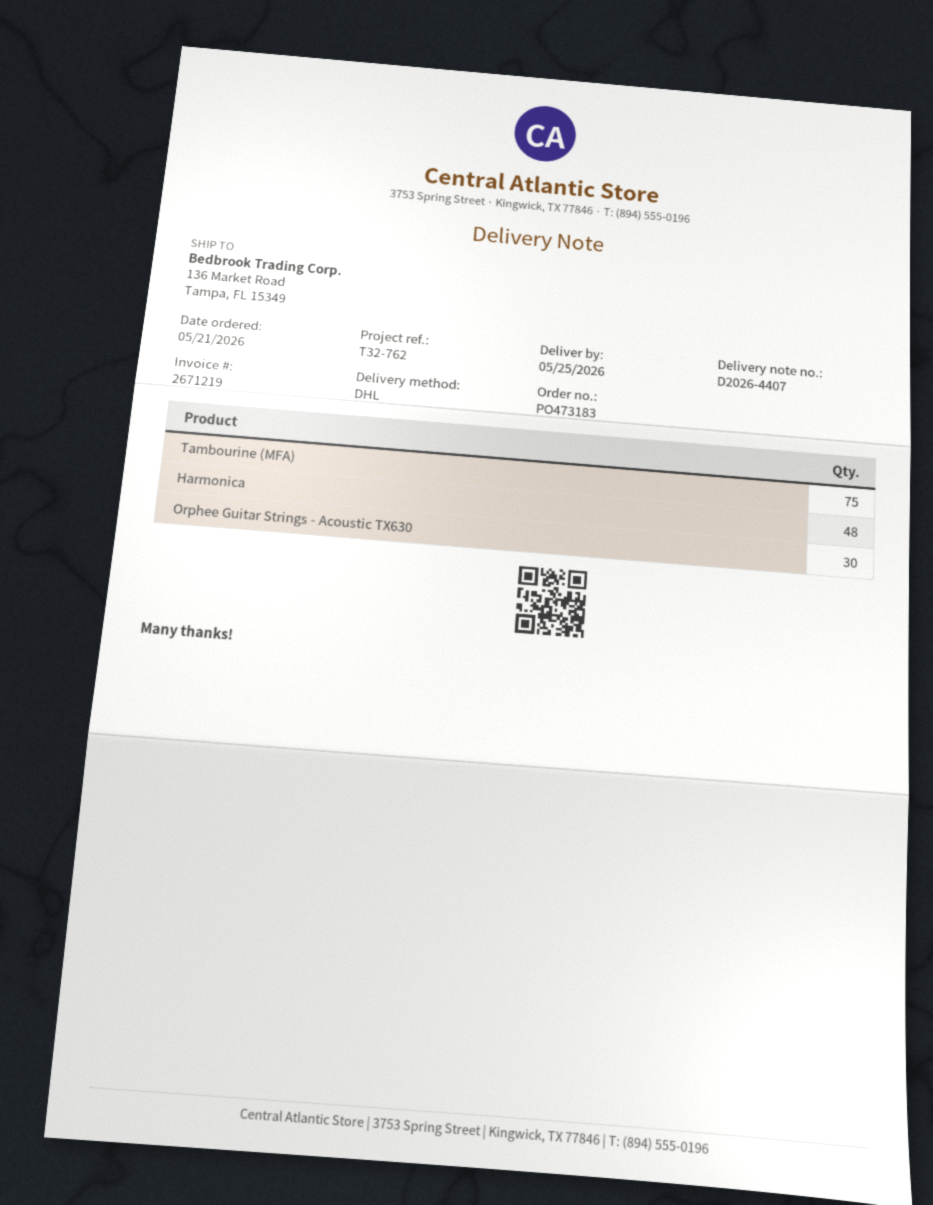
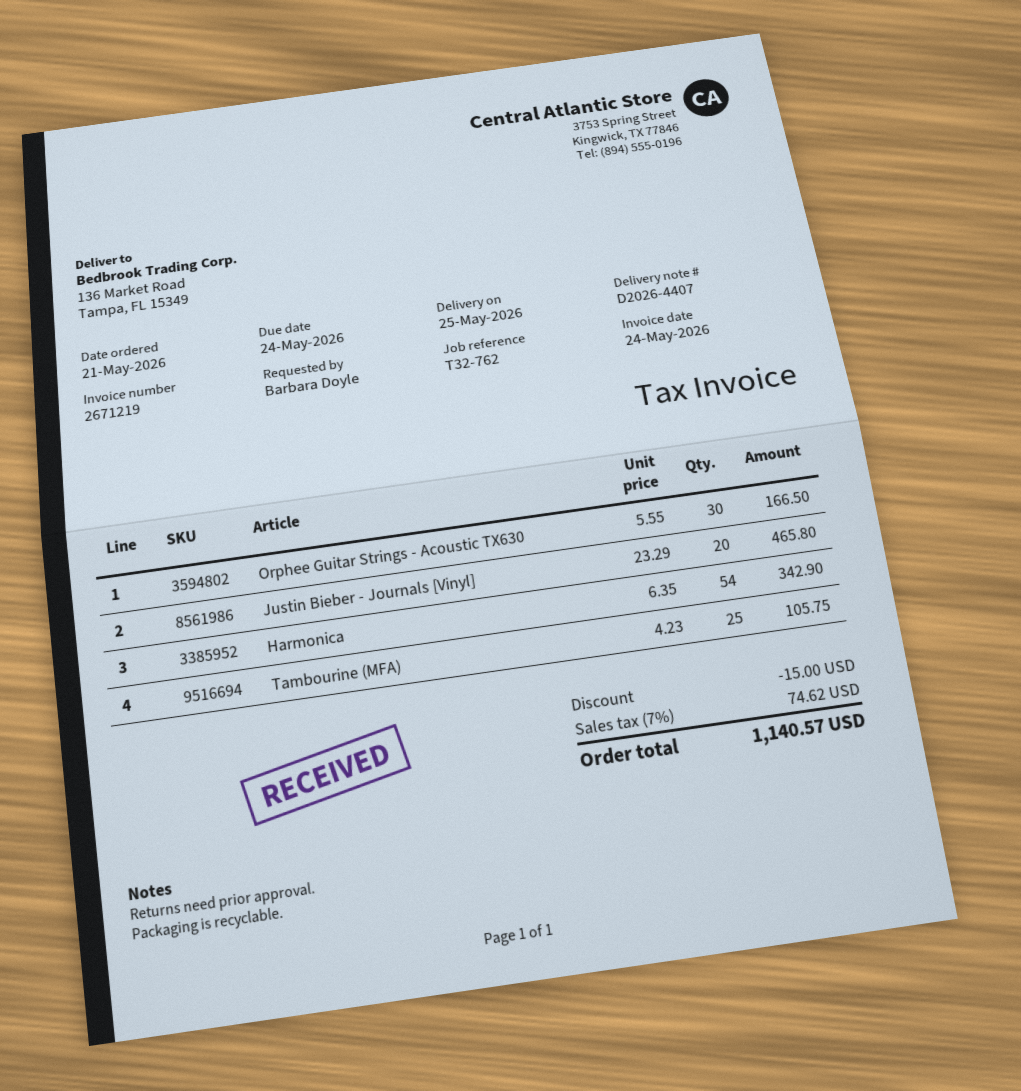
Tambourine (MFA): 75 -> 25
Harmonica: 48 -> 54
Justin Bieber - Journals [Vinyl]: none -> 20

